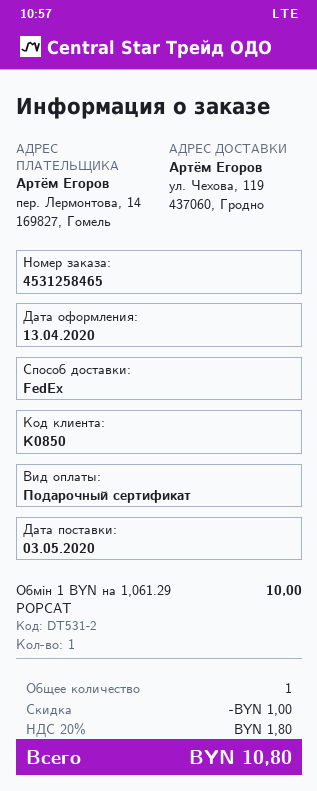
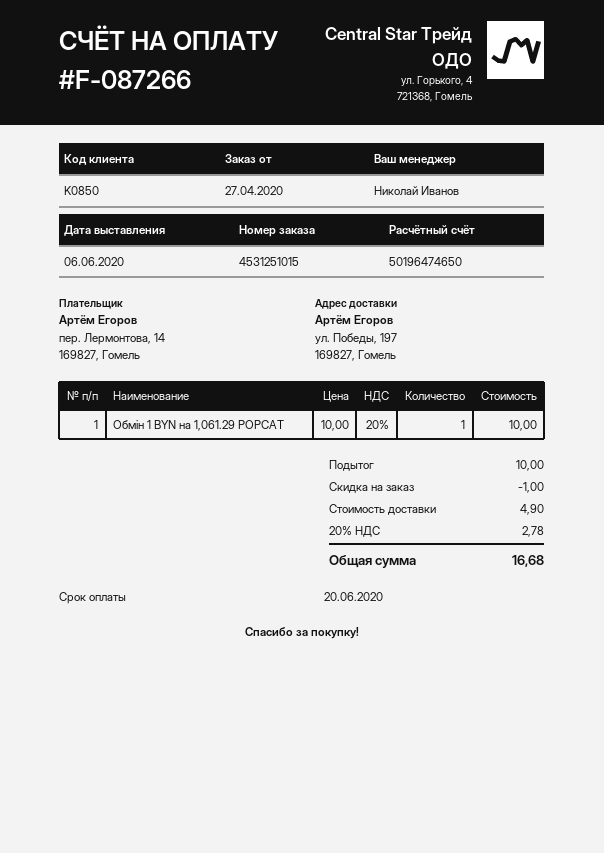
order number: 4531258465 -> 4531251015
order date: 2020-04-13 -> 2020-04-27
ship to: ул. Чехова, 119, 437060, Гродно -> ул. Победы, 197, 169827, Гомель
shipping: none -> 4.90
tax: 20% = 1.80 -> 20% = 2.78
total: 10.80 -> 16.68

